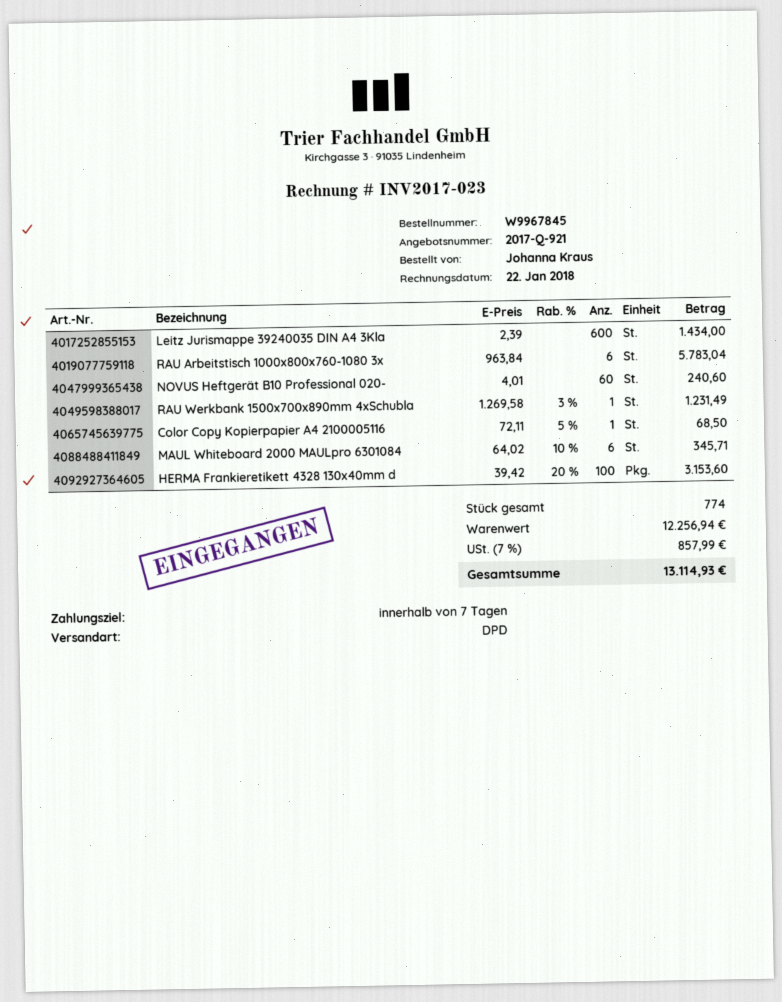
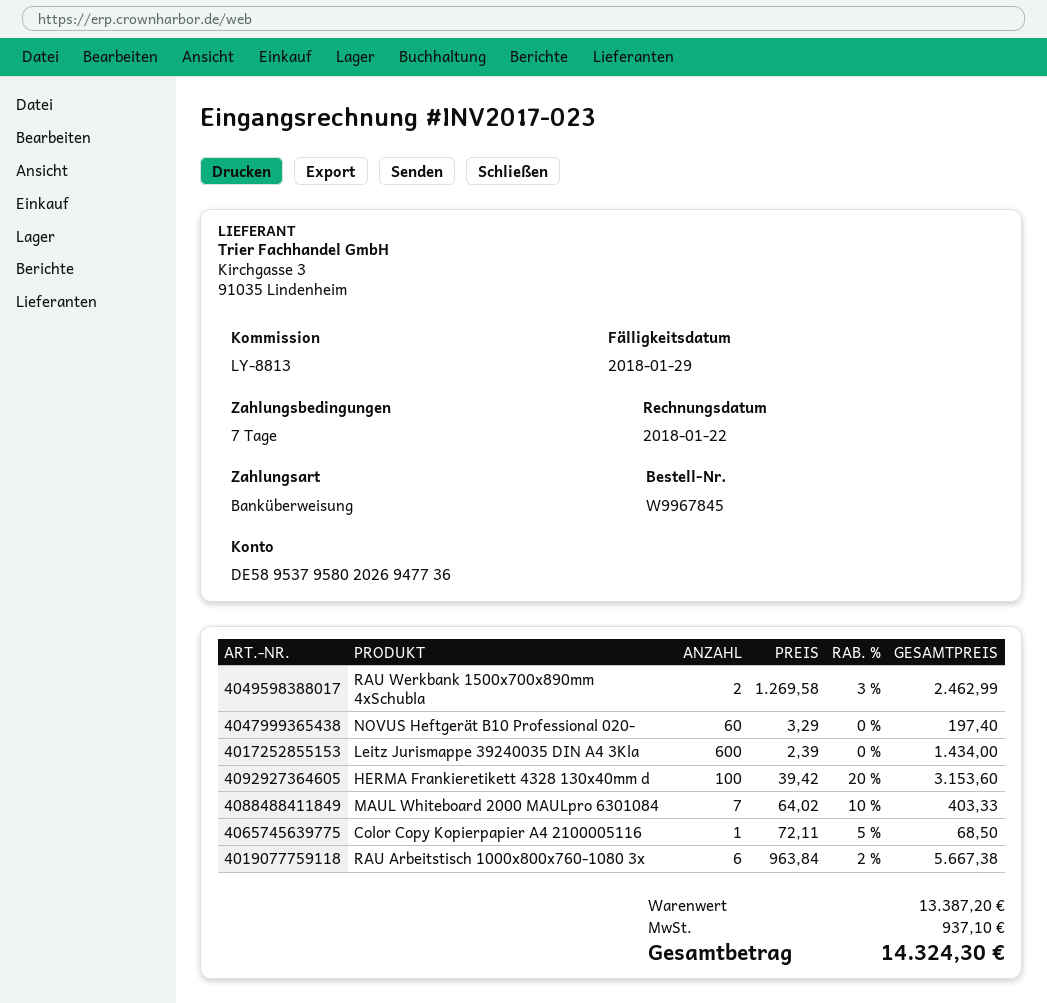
RAU Arbeitstisch 1000x800x760-1080 3x: 6 x 963.84 = 5783.04 -> 6 x 963.84 - 2% = 5667.38
NOVUS Heftgerät B10 Professional 020-: 60 x 4.01 = 240.60 -> 60 x 3.29 = 197.40
RAU Werkbank 1500x700x890mm 4xSchubla: 1 x 1269.58 - 3% = 1231.49 -> 2 x 1269.58 - 3% = 2462.99
MAUL Whiteboard 2000 MAULpro 6301084: 6 x 64.02 - 10% = 345.71 -> 7 x 64.02 - 10% = 403.33
subtotal: 12256.94 -> 13387.20
tax: 857.99 -> 937.10
total: 13114.93 -> 14324.30

